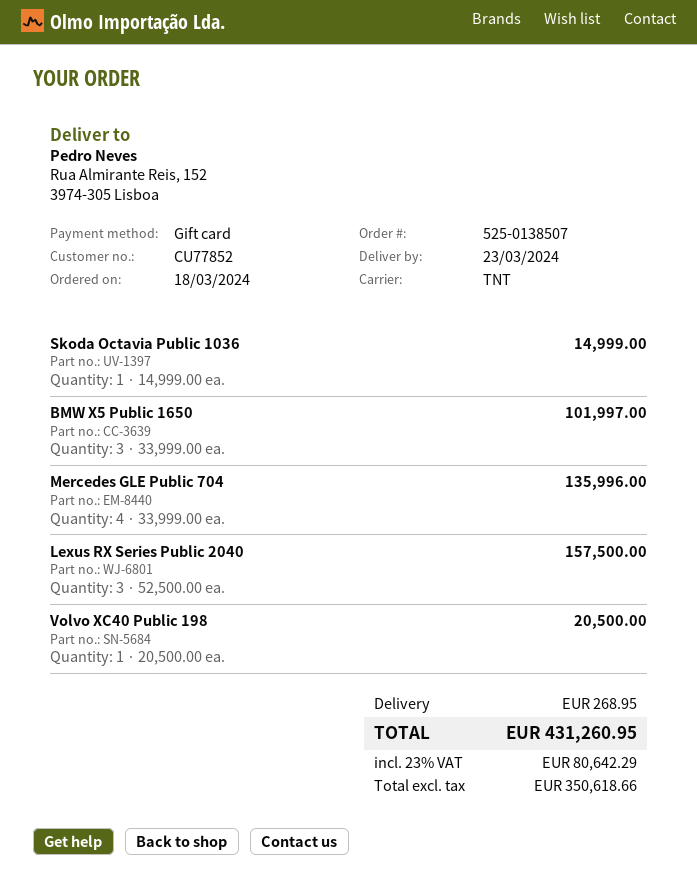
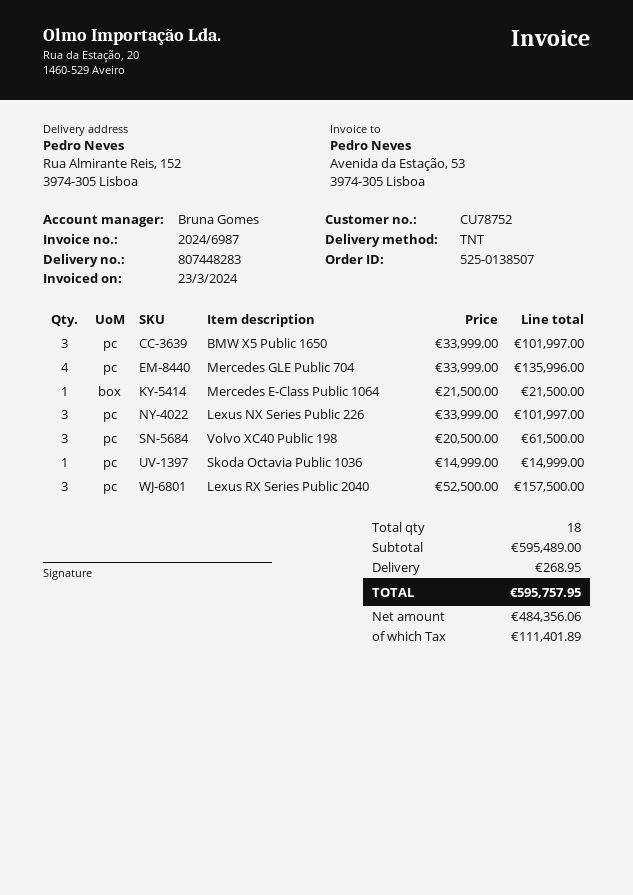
customer number: CU77852 -> CU78752
Volvo XC40 Public 198: 1 x 20500.00 = 20500.00 -> 3 x 20500.00 = 61500.00
Mercedes E-Class Public 1064: none -> 1 x 21500.00 = 21500.00
Lexus NX Series Public 226: none -> 3 x 33999.00 = 101997.00
net: 350618.66 -> 484356.06
tax: 80642.29 -> 111401.89
total: 431260.95 -> 595757.95

